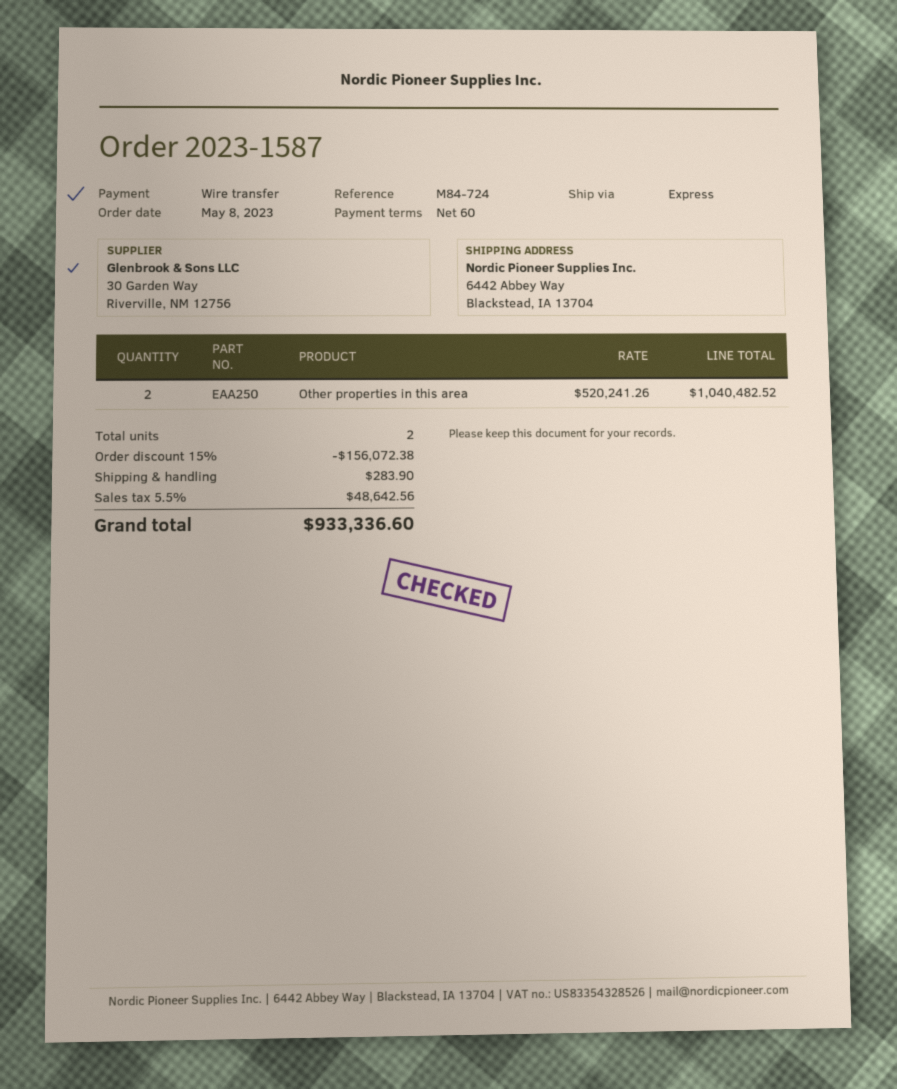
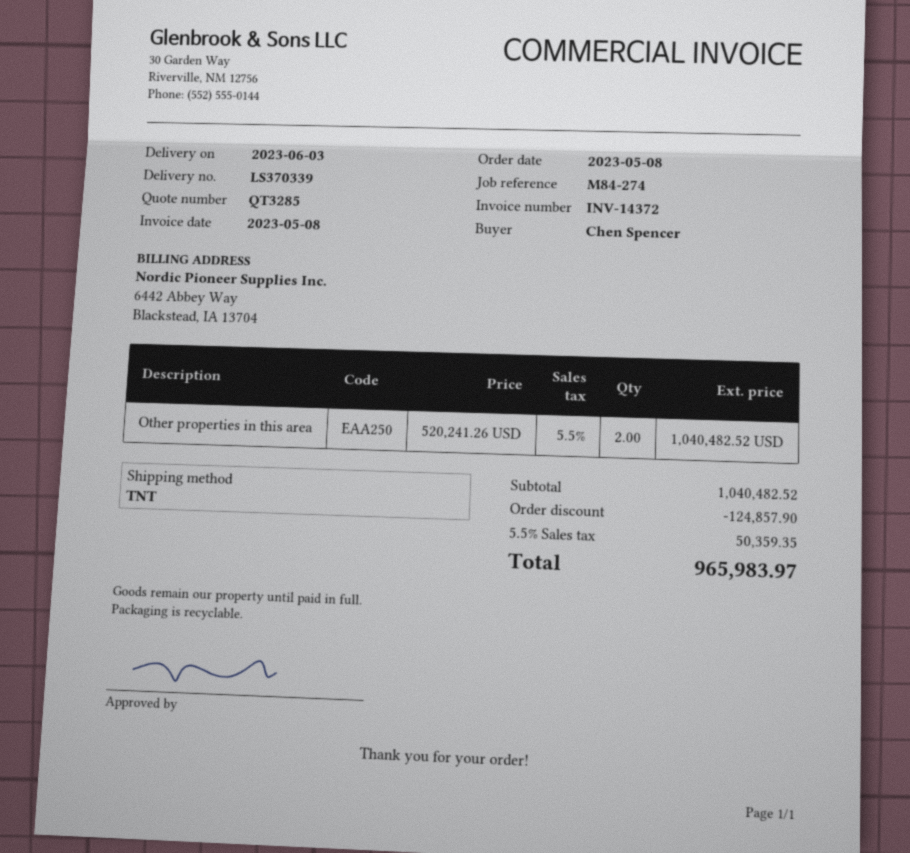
reference: M84-724 -> M84-274
shipping method: express -> TNT
discount: 156072.38 -> 124857.90
shipping: 283.90 -> none
tax: 5.5% = 48642.56 -> 5.5% = 50359.35
total: 933336.60 -> 965983.97

